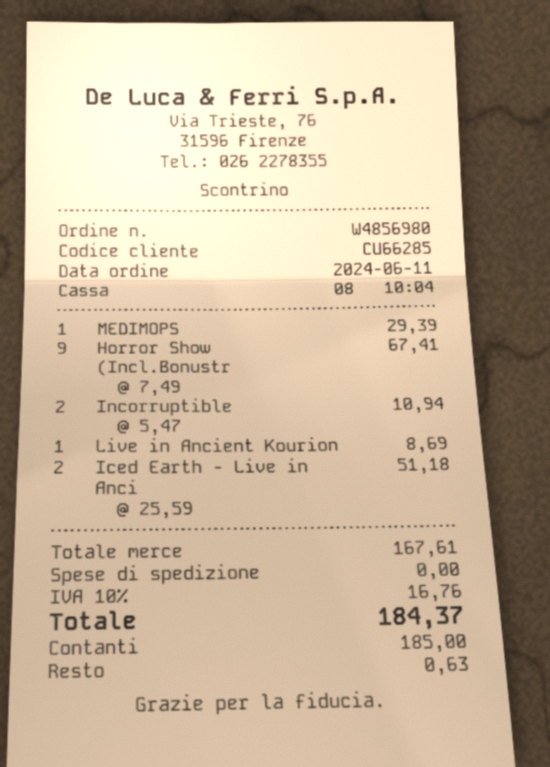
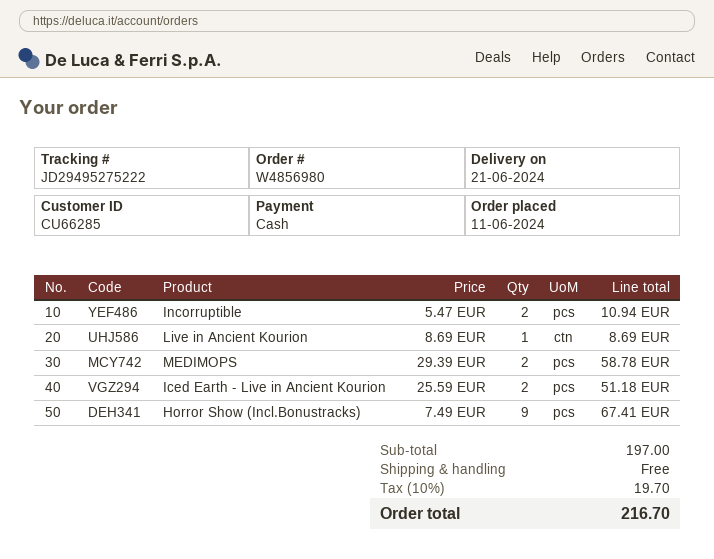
MEDIMOPS: 1 x 29.39 = 29.39 -> 2 x 29.39 = 58.78
subtotal: 167.61 -> 197.00
tax: 10% = 16.76 -> 10% = 19.70
total: 184.37 -> 216.70

